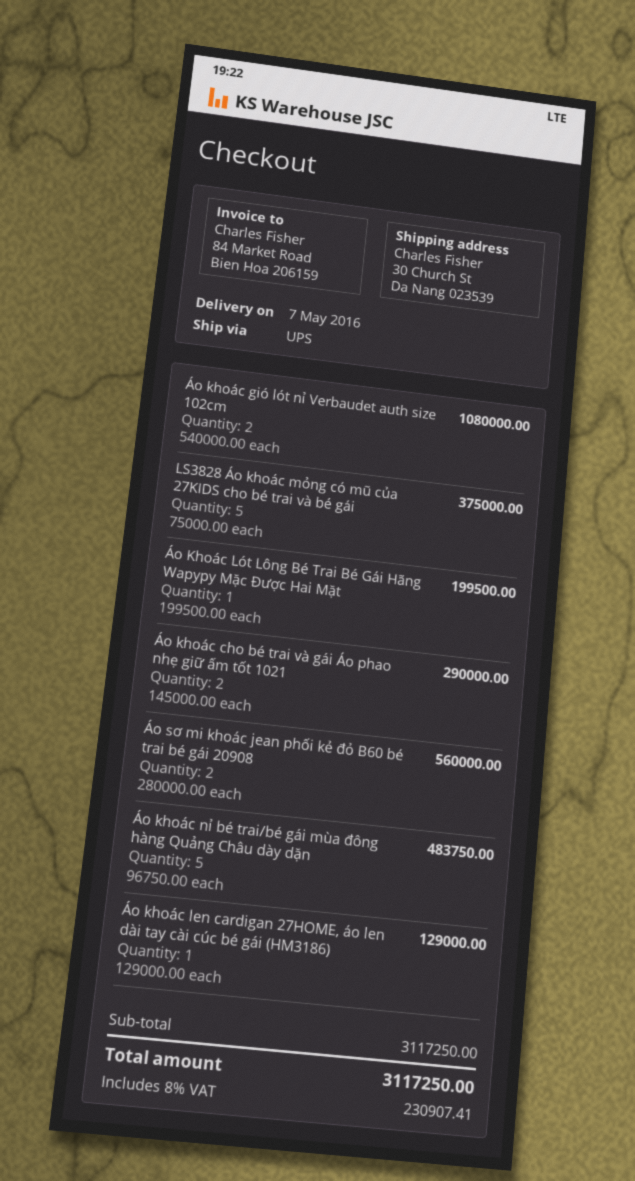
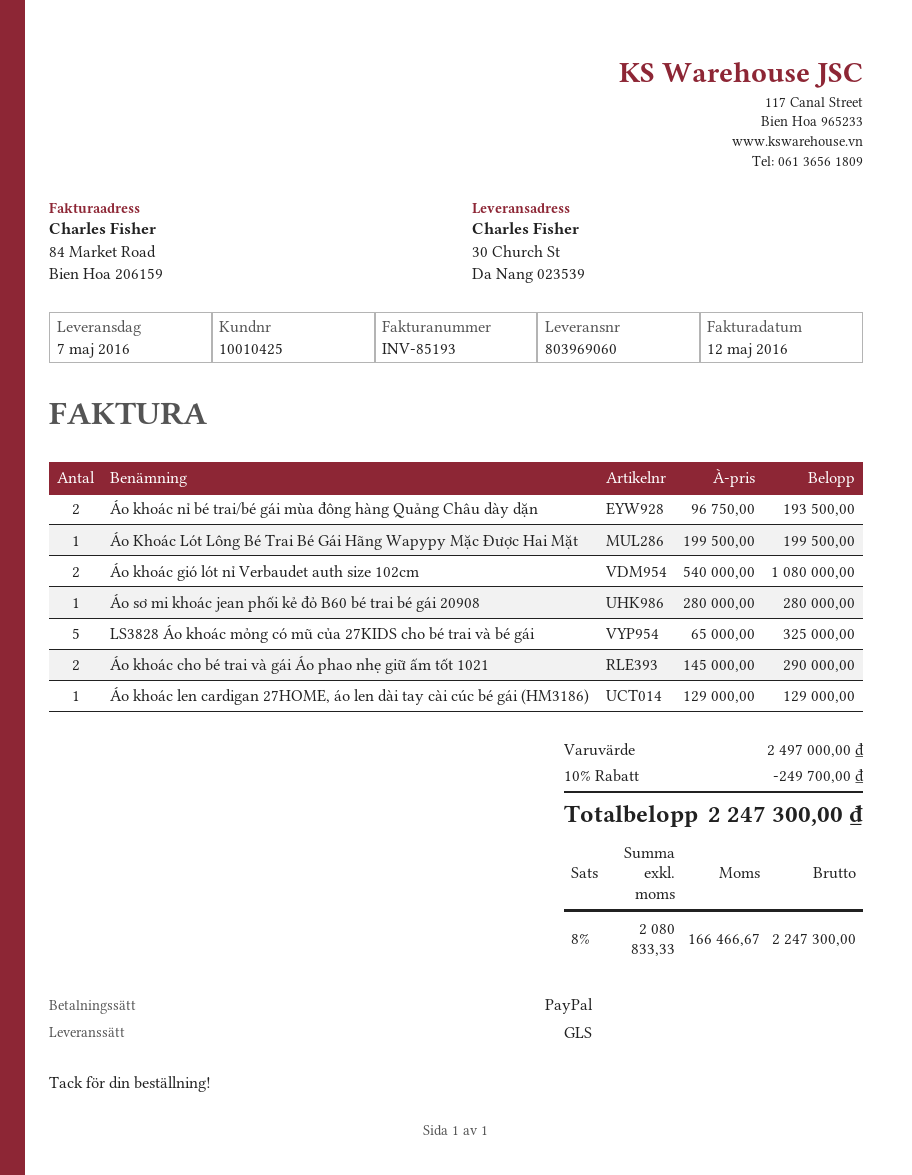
shipping method: UPS -> GLS
LS3828 Áo khoác mỏng có mũ của 27KIDS cho bé trai và bé gái: 5 x 75000.00 = 375000.00 -> 5 x 65000.00 = 325000.00
Áo sơ mi khoác jean phối kẻ đỏ B60 bé trai bé gái 20908: 2 x 280000.00 = 560000.00 -> 1 x 280000.00 = 280000.00
Áo khoác nỉ bé trai/bé gái mùa đông hàng Quảng Châu dày dặn: 5 x 96750.00 = 483750.00 -> 2 x 96750.00 = 193500.00
subtotal: 3117250.00 -> 2497000.00
discount: none -> 10% = 249700.00
tax: 8% = 230907.41 -> 8% = 166466.67
total: 3117250.00 -> 2247300.00

